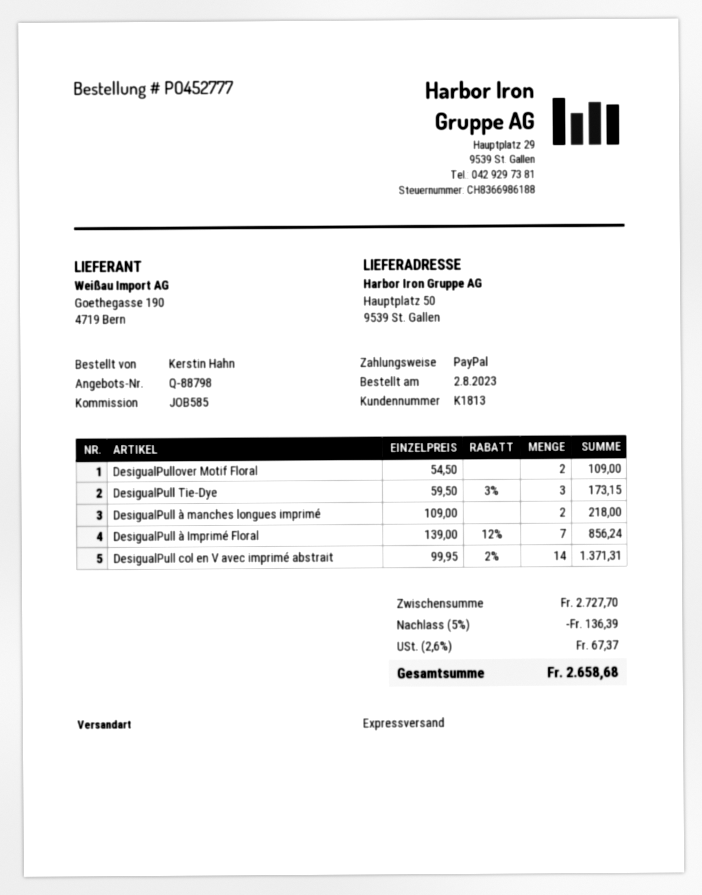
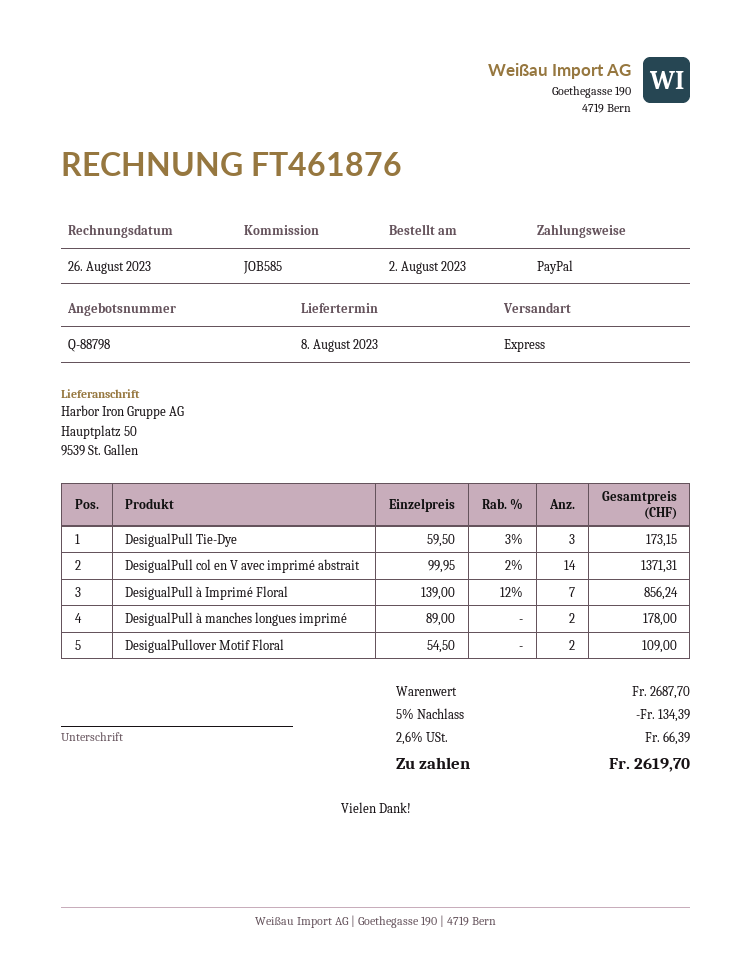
DesigualPull à manches longues imprimé: 2 x 109.00 = 218.00 -> 2 x 89.00 = 178.00
subtotal: 2727.70 -> 2687.70
discount: 5% = 136.39 -> 5% = 134.39
tax: 2.6% = 67.37 -> 2.6% = 66.39
total: 2658.68 -> 2619.70

